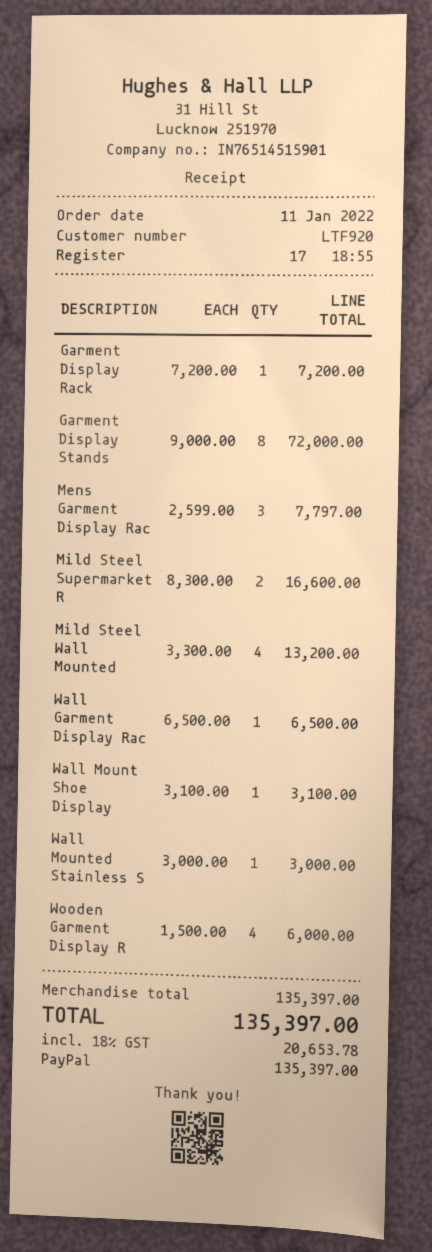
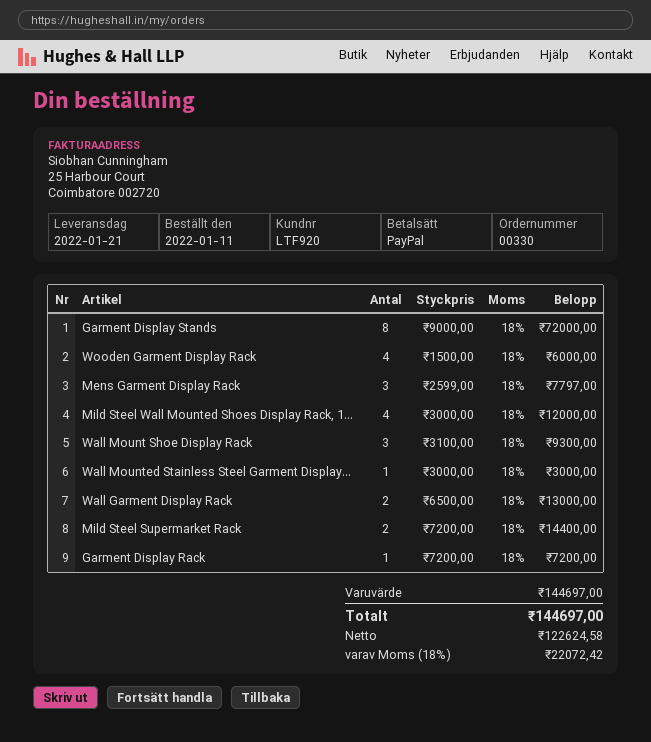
Mild Steel Supermarket R: 2 x 8300.00 = 16600.00 -> 2 x 7200.00 = 14400.00
Mild Steel Wall Mounted: 4 x 3300.00 = 13200.00 -> 4 x 3000.00 = 12000.00
Wall Garment Display Rac: 1 x 6500.00 = 6500.00 -> 2 x 6500.00 = 13000.00
Wall Mount Shoe Display: 1 x 3100.00 = 3100.00 -> 3 x 3100.00 = 9300.00
subtotal: 135397.00 -> 144697.00
tax: 18% = 20653.78 -> 18% = 22072.42
total: 135397.00 -> 144697.00

